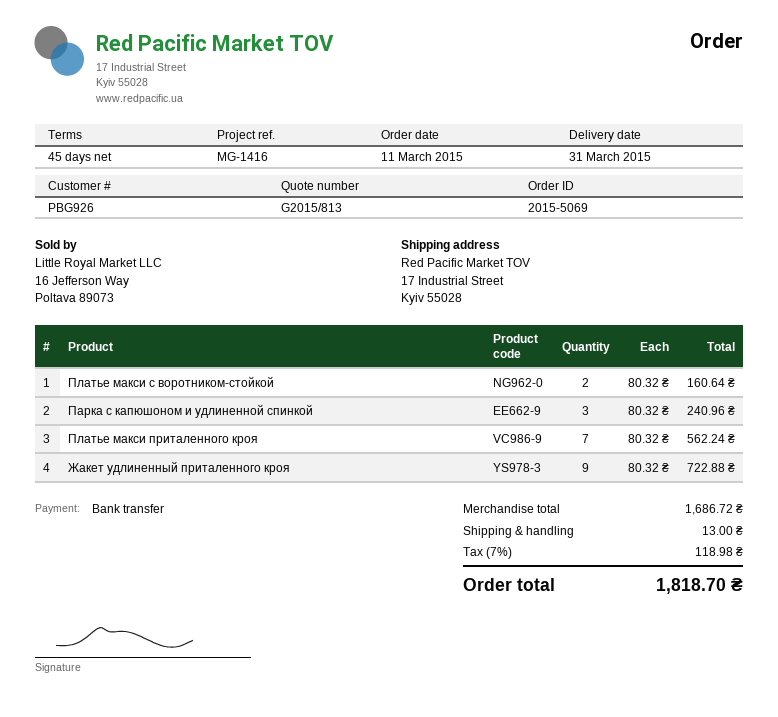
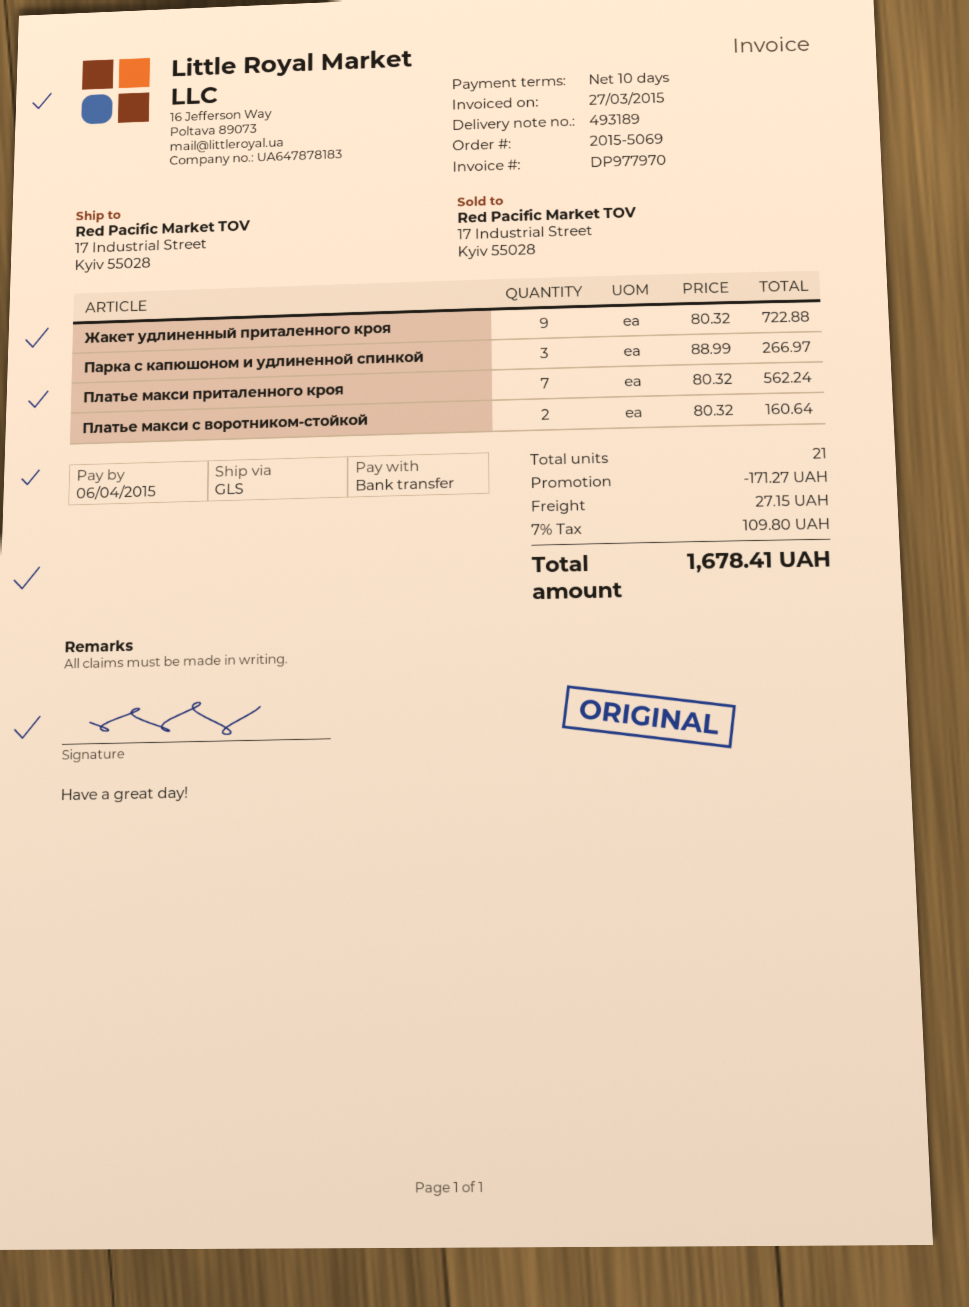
payment terms: 45 days -> 10 days
Парка с капюшоном и удлиненной спинкой: 3 x 80.32 = 240.96 -> 3 x 88.99 = 266.97
discount: none -> 171.27
shipping: 13.00 -> 27.15
tax: 7% = 118.98 -> 7% = 109.80
total: 1818.70 -> 1678.41

